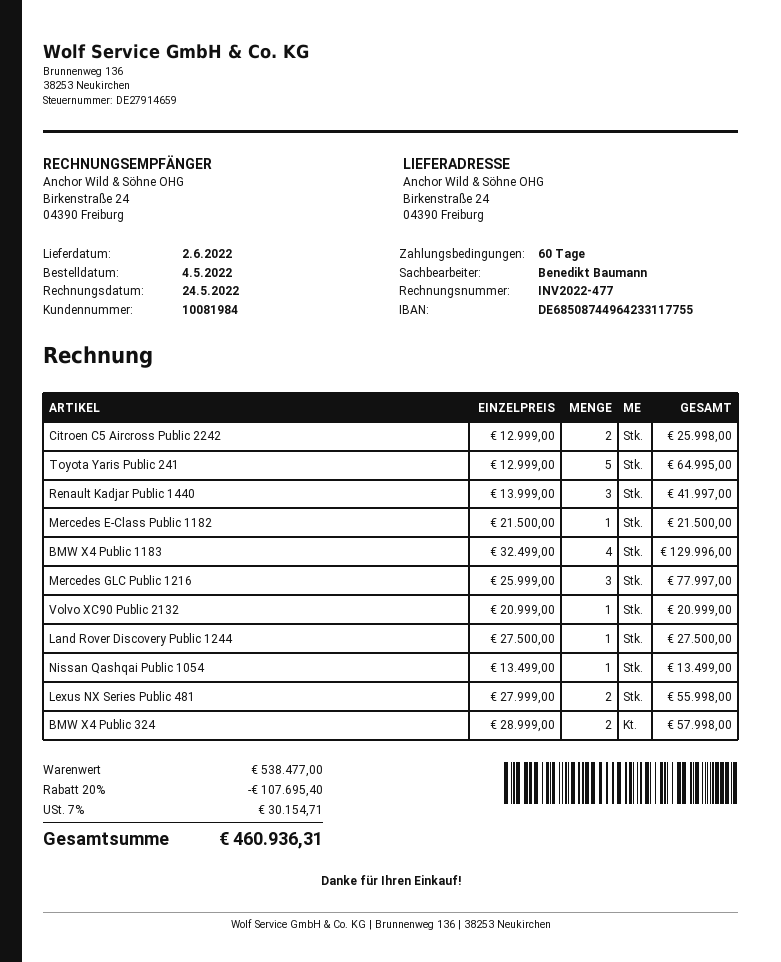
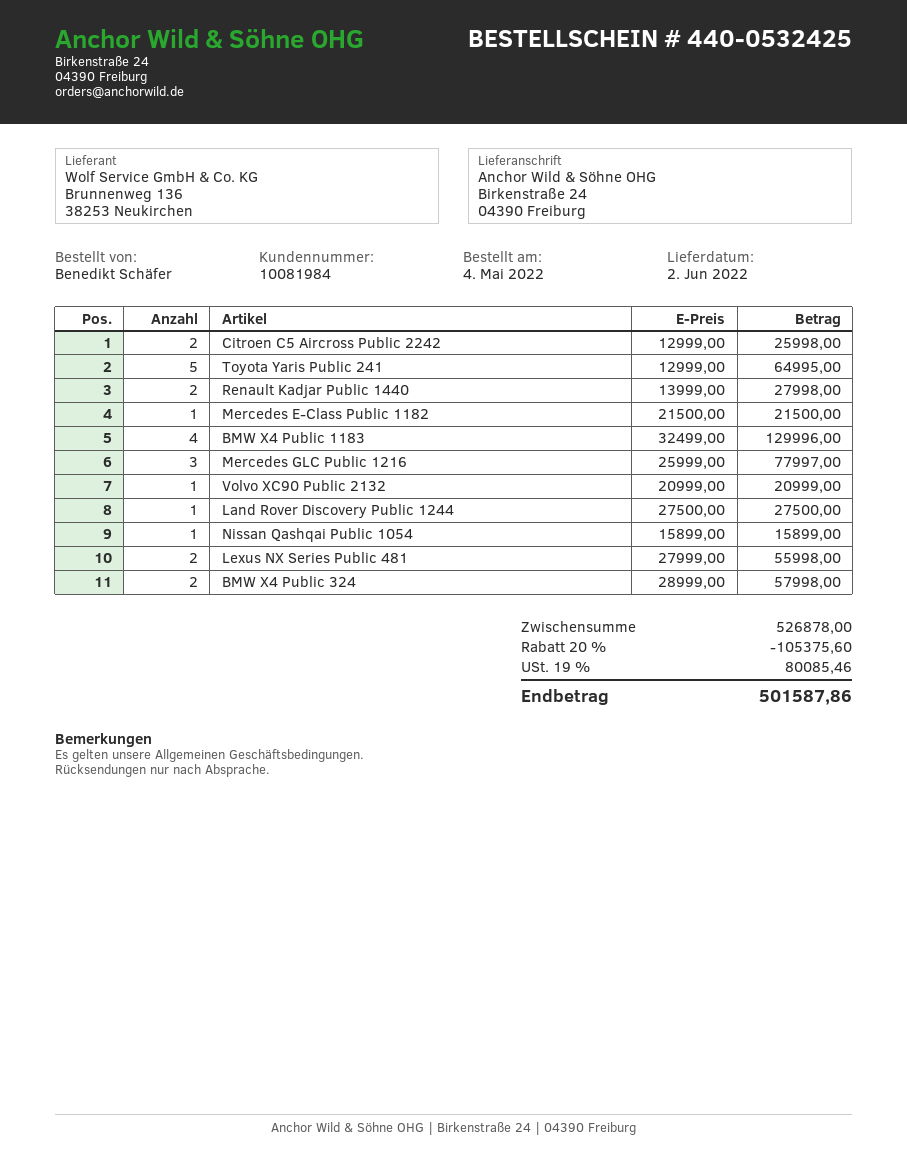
Renault Kadjar Public 1440: 3 x 13999.00 = 41997.00 -> 2 x 13999.00 = 27998.00
Nissan Qashqai Public 1054: 1 x 13499.00 = 13499.00 -> 1 x 15899.00 = 15899.00
subtotal: 538477.00 -> 526878.00
discount: 20% = 107695.40 -> 20% = 105375.60
tax: 7% = 30154.71 -> 19% = 80085.46
total: 460936.31 -> 501587.86

